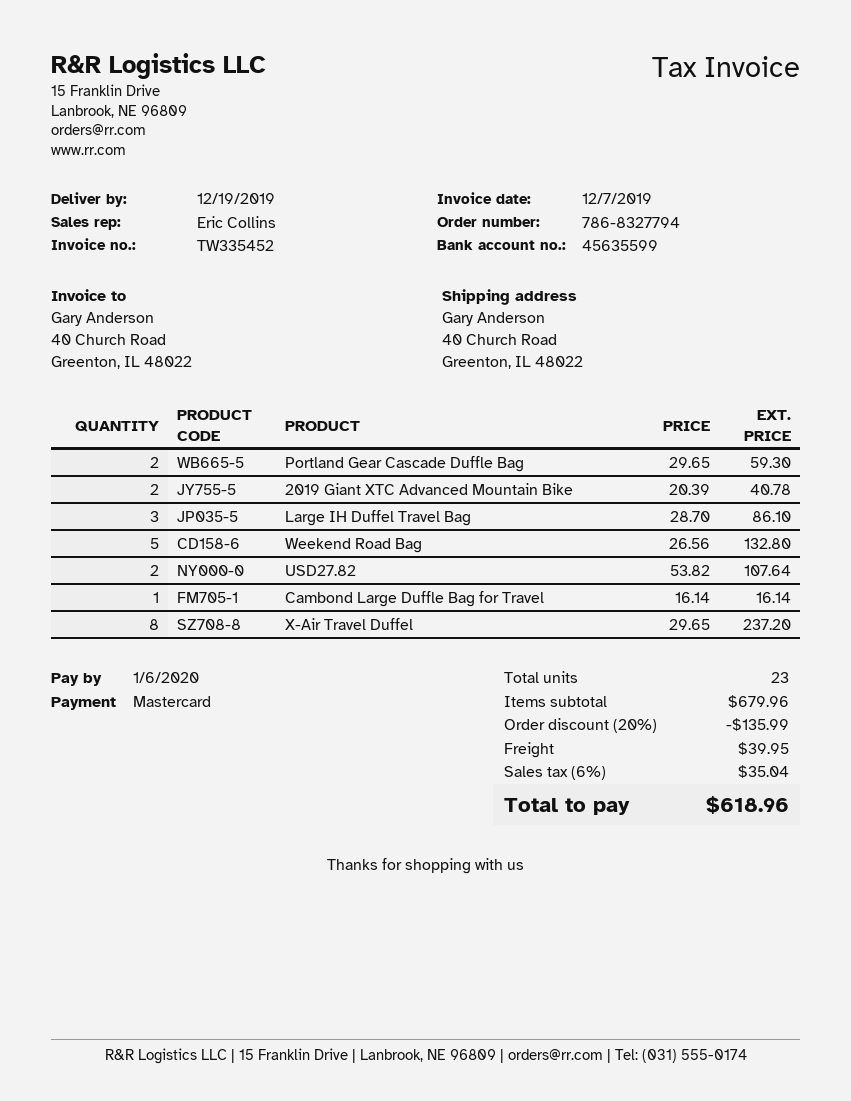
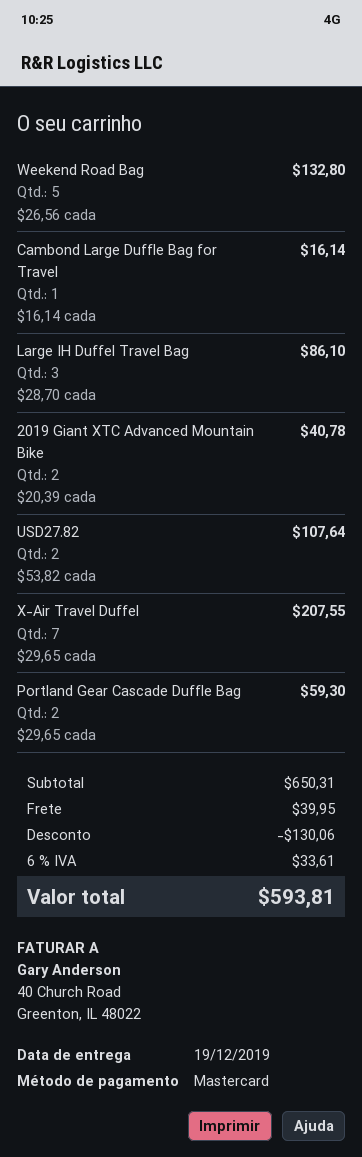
X-Air Travel Duffel: 8 x 29.65 = 237.20 -> 7 x 29.65 = 207.55
subtotal: 679.96 -> 650.31
discount: 135.99 -> 130.06
tax: 6% = 35.04 -> 6% = 33.61
total: 618.96 -> 593.81

